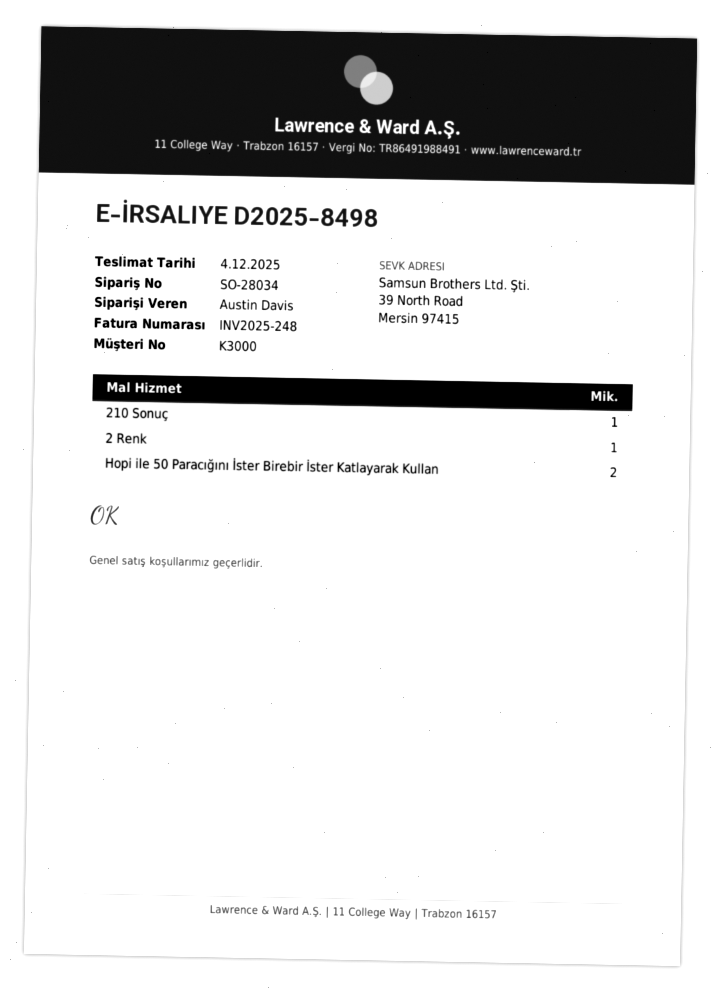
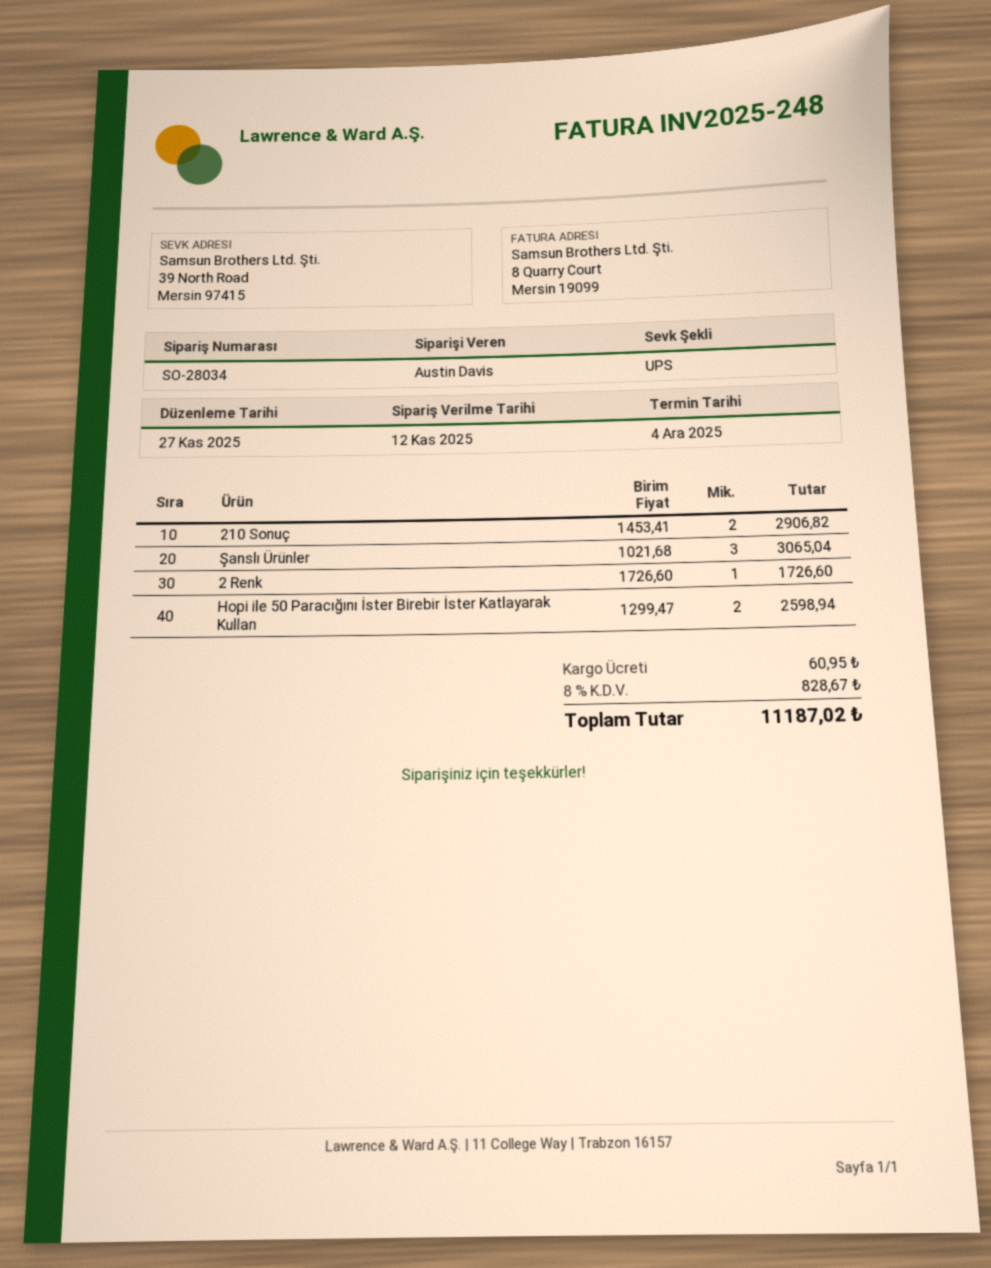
210 Sonuç: 1 -> 2
Şanslı Ürünler: none -> 3

